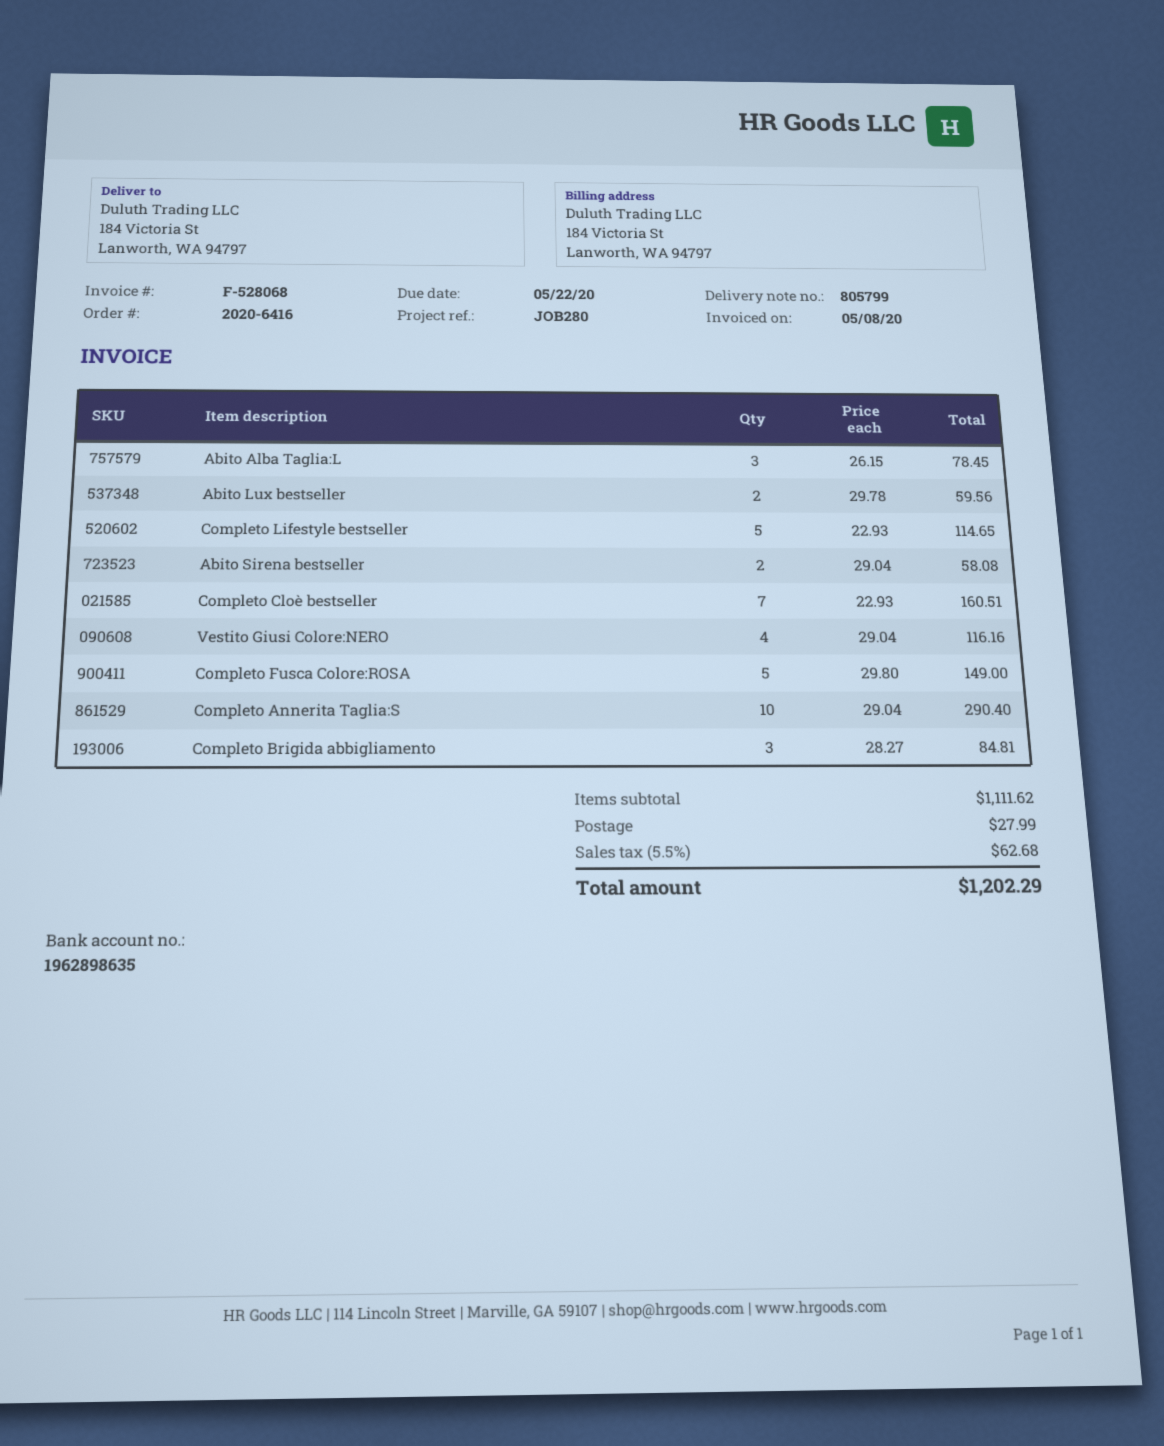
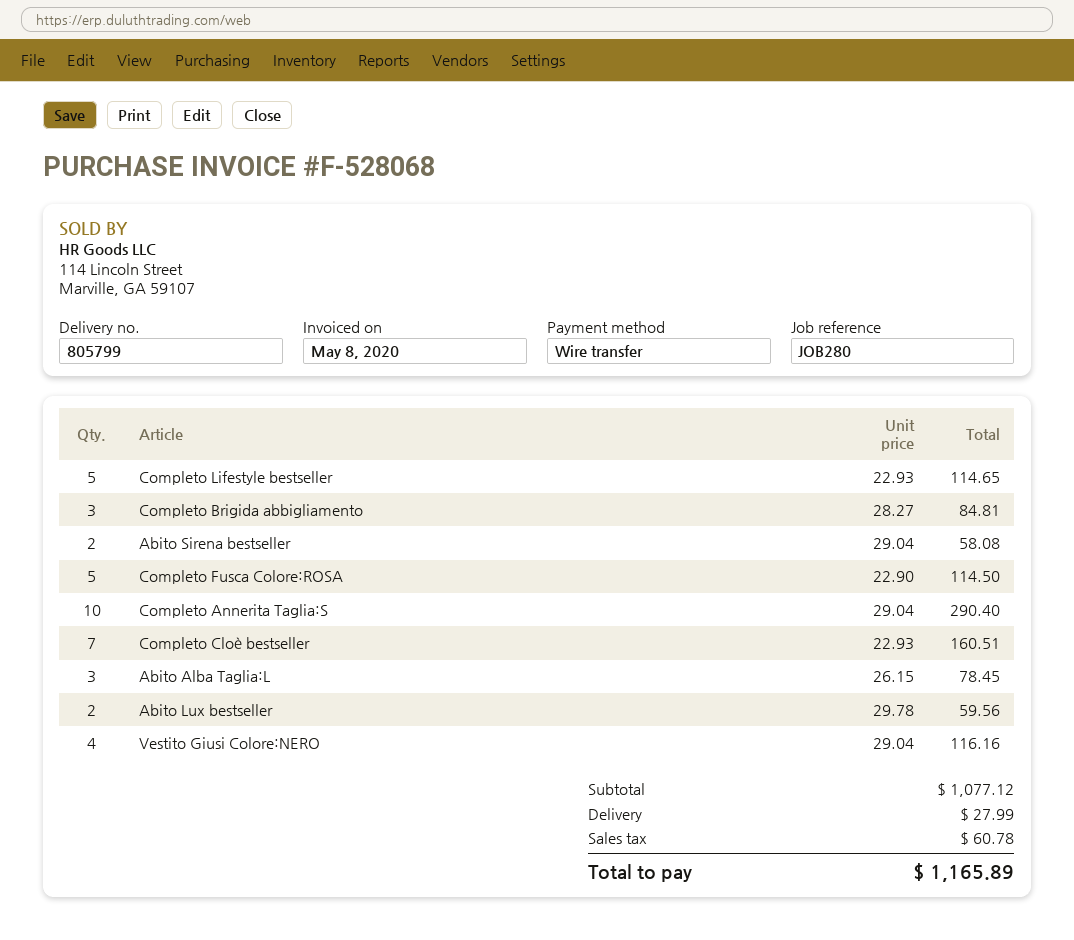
Completo Fusca Colore:ROSA: 5 x 29.80 = 149.00 -> 5 x 22.90 = 114.50
subtotal: 1111.62 -> 1077.12
tax: 62.68 -> 60.78
total: 1202.29 -> 1165.89

